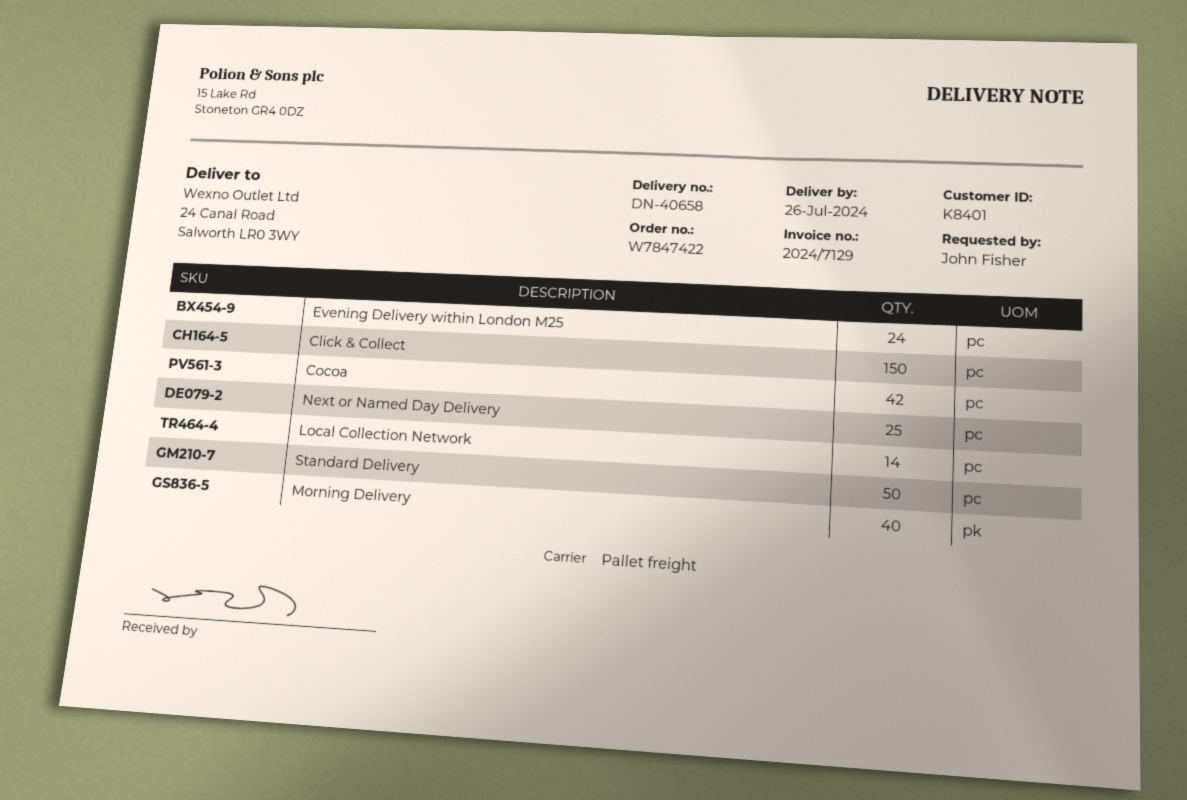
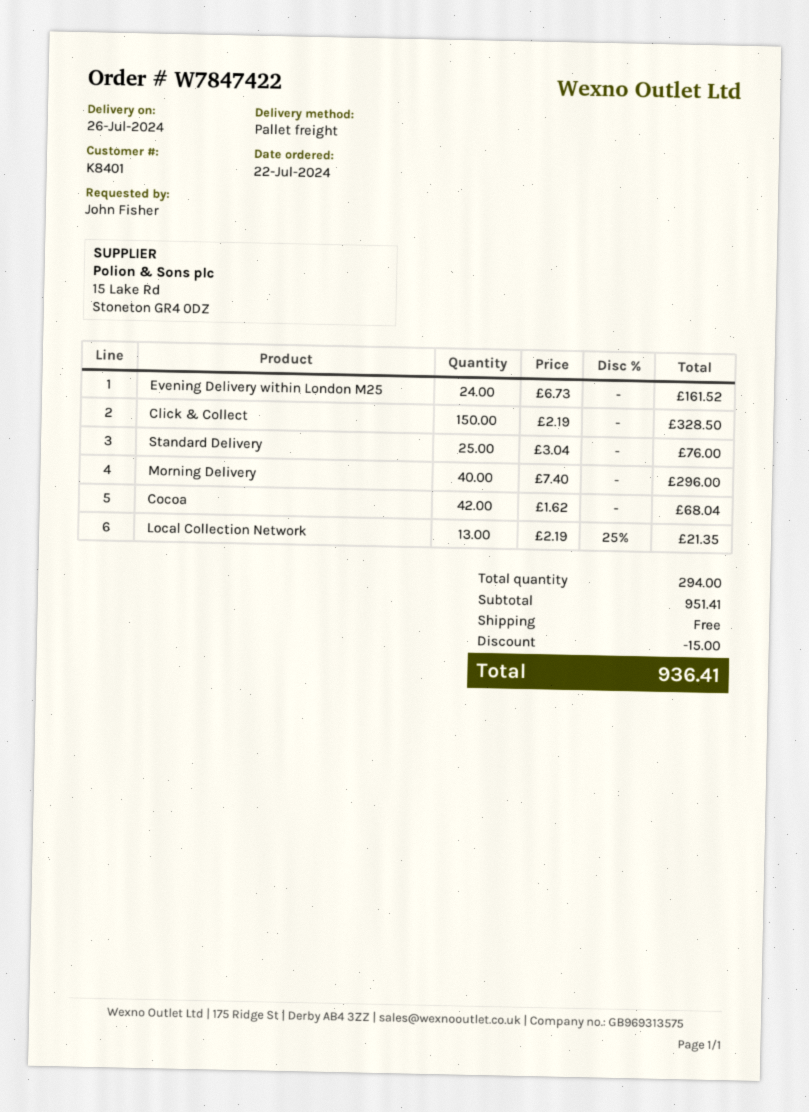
Next or Named Day Delivery: 25 -> none
Local Collection Network: 14 -> 13
Standard Delivery: 50 -> 25

